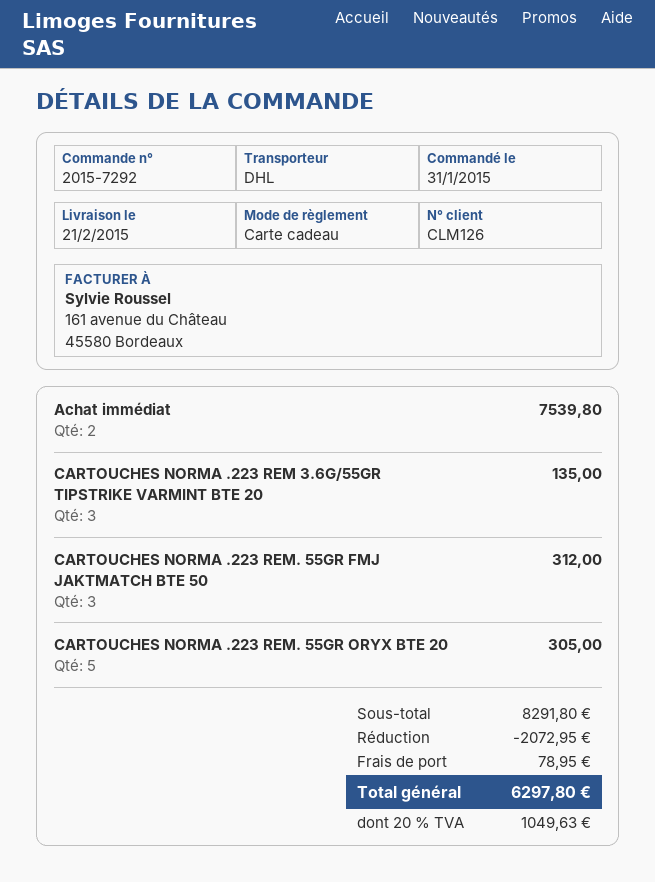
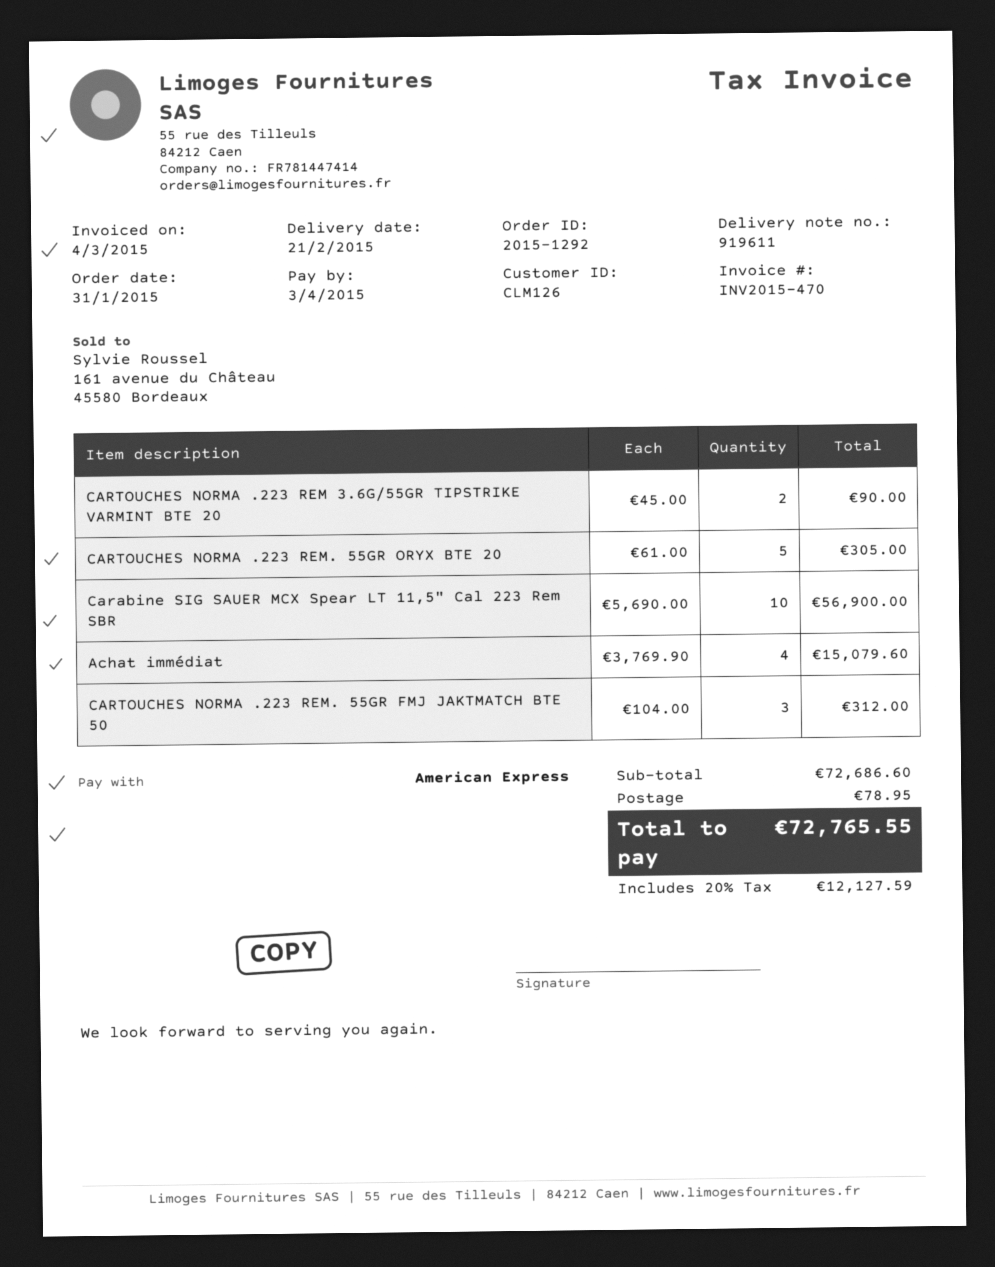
order number: 2015-7292 -> 2015-1292
payment method: gift card -> American Express
Achat immédiat: 2 for 7539.80 -> 4 for 15079.60
CARTOUCHES NORMA .223 REM 3.6G/55GR TIPSTRIKE VARMINT BTE 20: 3 for 135.00 -> 2 for 90.00
Carabine SIG SAUER MCX Spear LT 11,5" Cal 223 Rem SBR: none -> 10 for 56900.00
subtotal: 8291.80 -> 72686.60
discount: 2072.95 -> none
tax: 20% = 1049.63 -> 20% = 12127.59
total: 6297.80 -> 72765.55

